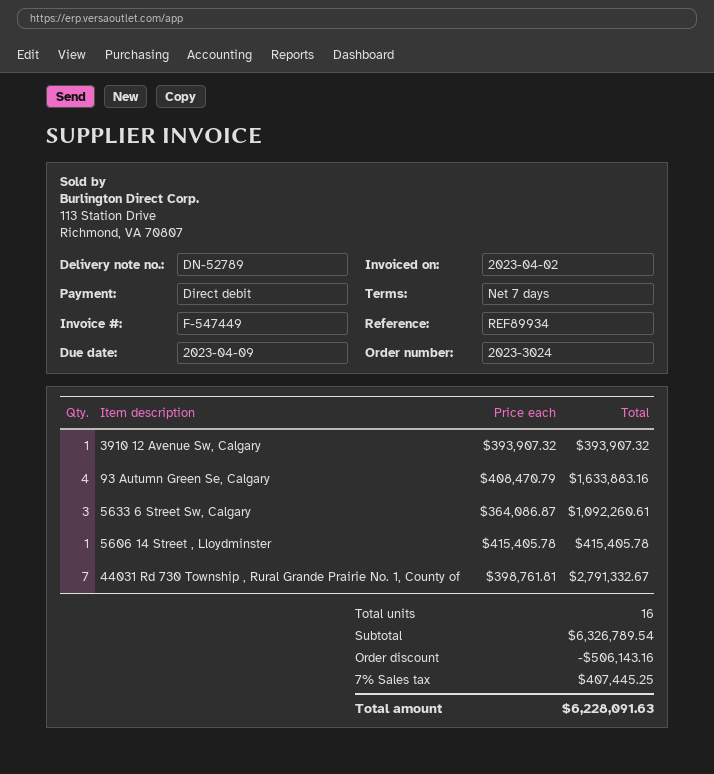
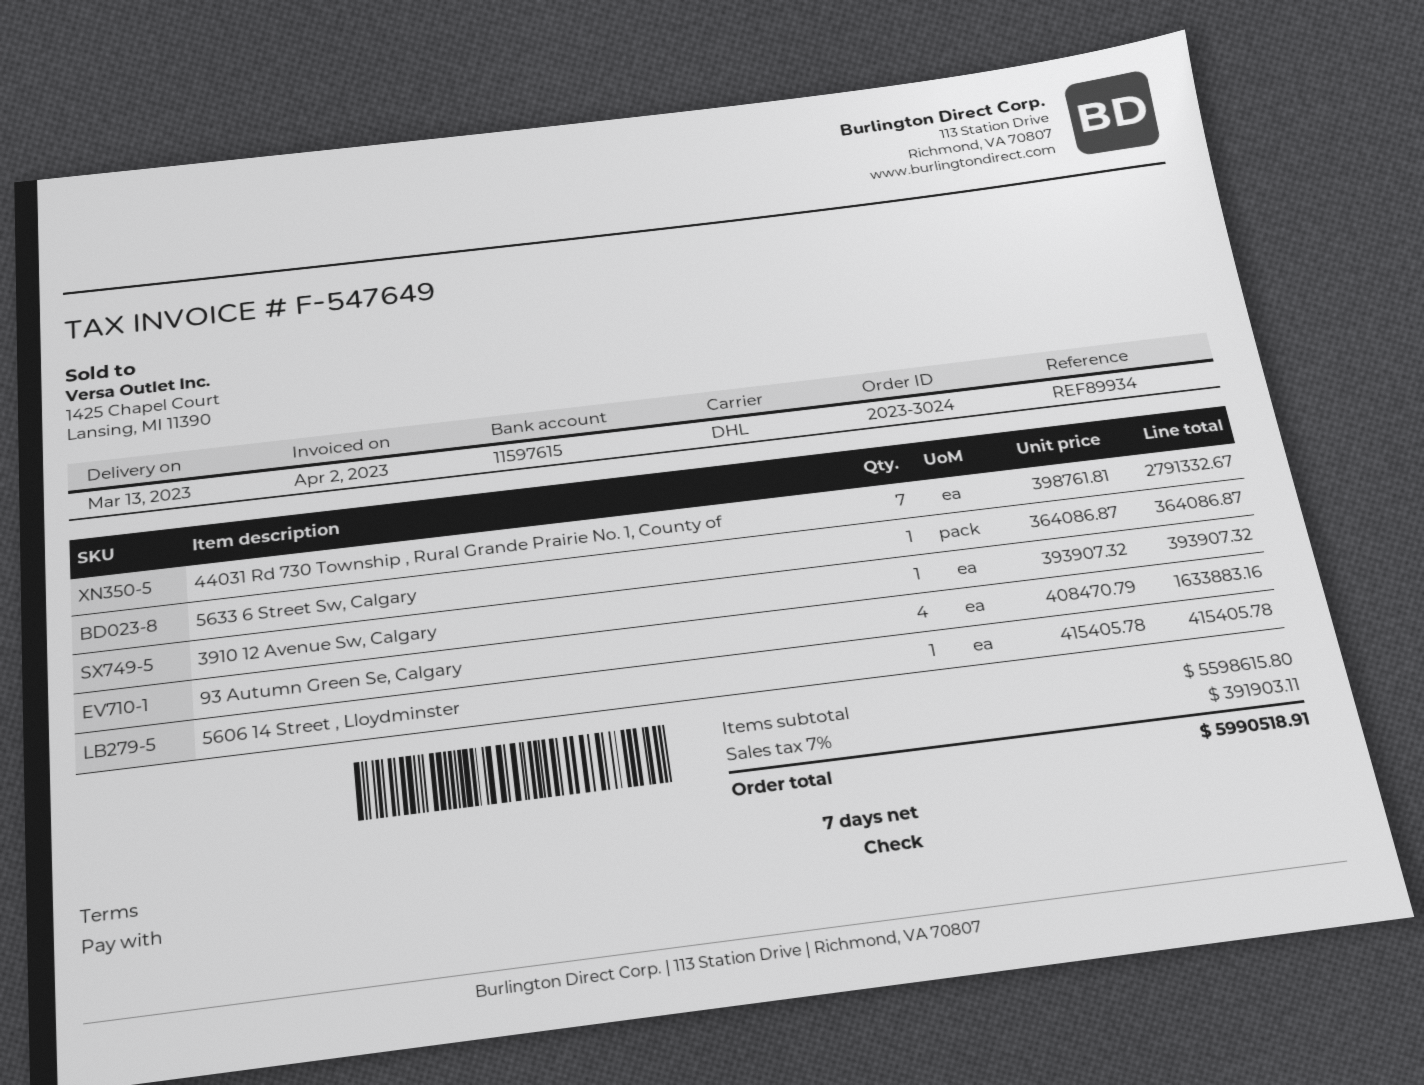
invoice number: F-547449 -> F-547649
payment method: direct debit -> cheque
5633 6 Street Sw, Calgary: 3 x 364086.87 = 1092260.61 -> 1 x 364086.87 = 364086.87
subtotal: 6326789.54 -> 5598615.80
discount: 506143.16 -> none
tax: 7% = 407445.25 -> 7% = 391903.11
total: 6228091.63 -> 5990518.91

